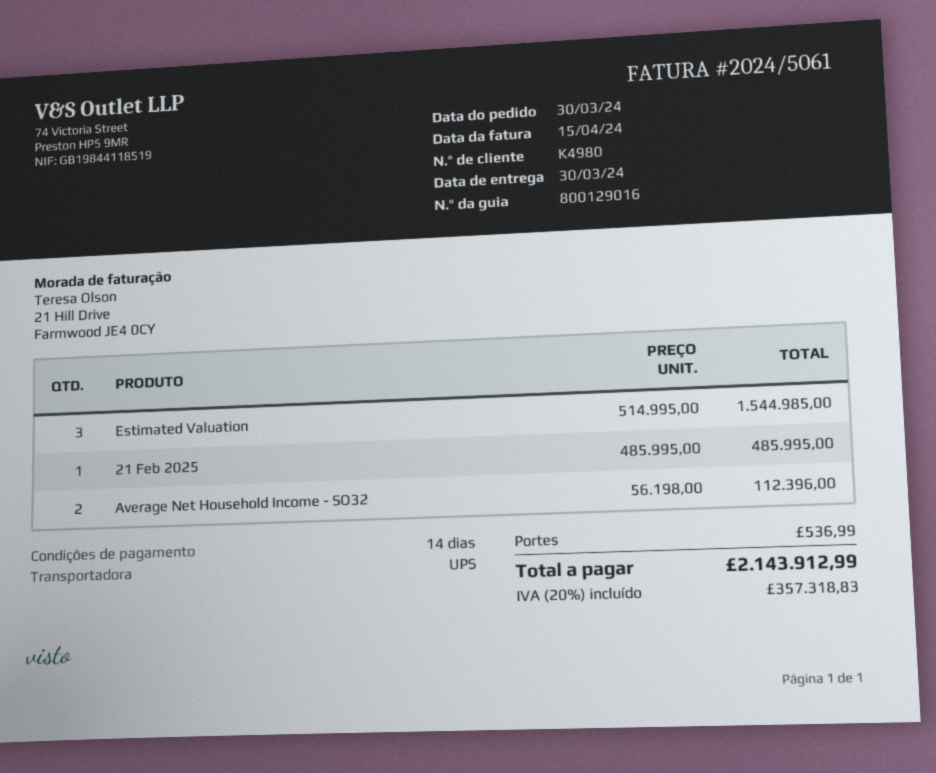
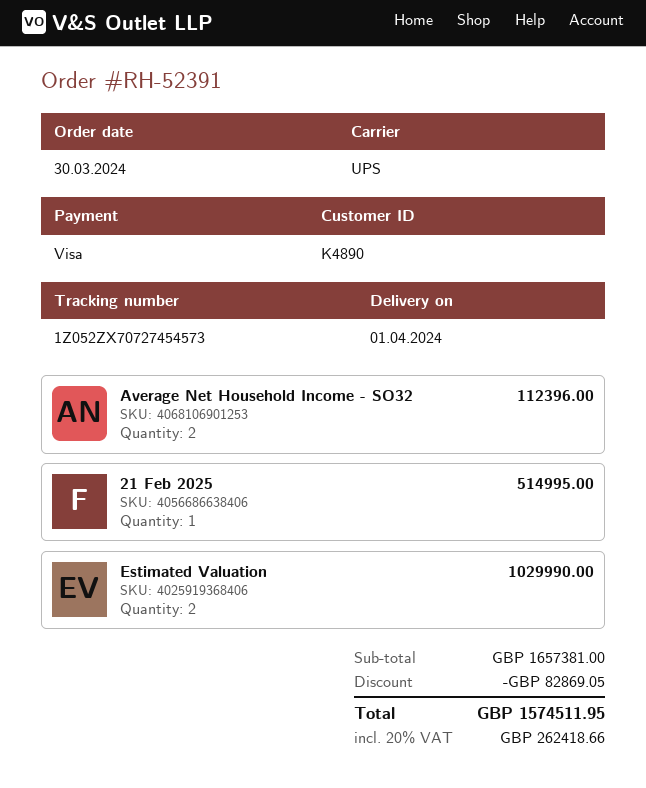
delivery date: 2024-03-30 -> 2024-04-01
customer number: K4980 -> K4890
Estimated Valuation: 3 for 1544985.00 -> 2 for 1029990.00
21 Feb 2025: 1 for 485995.00 -> 1 for 514995.00
discount: none -> 82869.05
shipping: 536.99 -> none
tax: 20% = 357318.83 -> 20% = 262418.66
total: 2143912.99 -> 1574511.95

